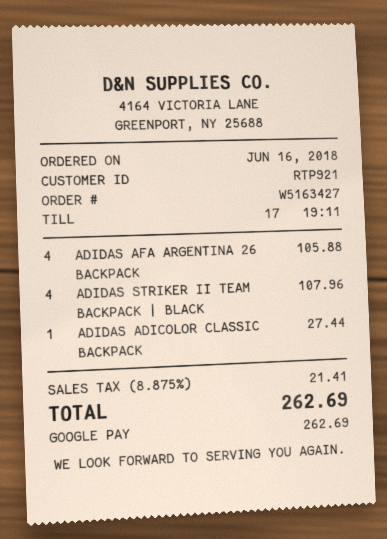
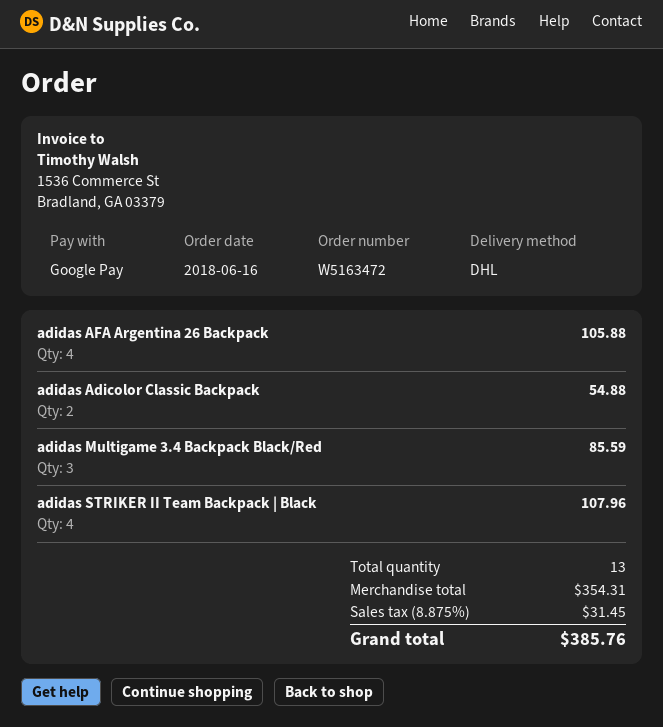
order number: W5163427 -> W5163472
ADIDAS ADICOLOR CLASSIC BACKPACK: 1 for 27.44 -> 2 for 54.88
adidas Multigame 3.4 Backpack Black/Red: none -> 3 for 85.59
tax: 8.875% = 21.41 -> 8.875% = 31.45
total: 262.69 -> 385.76

